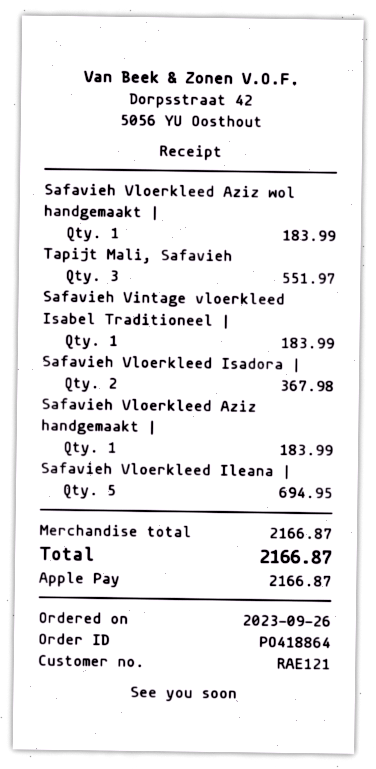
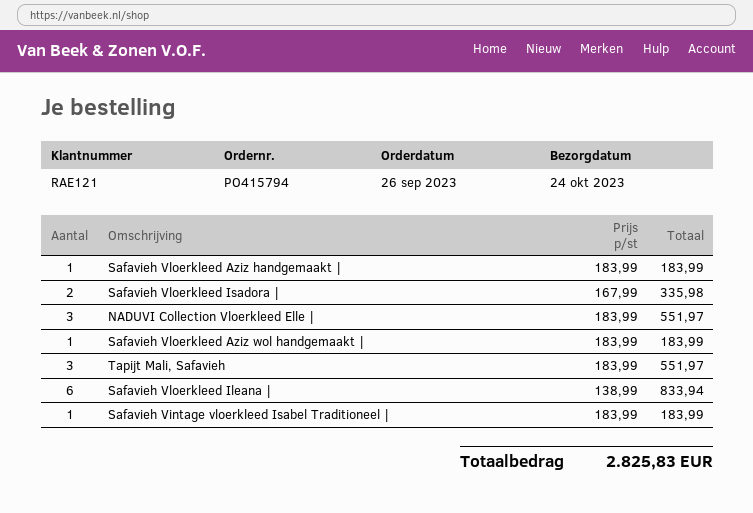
order number: PO418864 -> PO415794
Safavieh Vloerkleed Isadora |: 2 for 367.98 -> 2 for 335.98
Safavieh Vloerkleed Ileana |: 5 for 694.95 -> 6 for 833.94
NADUVI Collection Vloerkleed Elle |: none -> 3 for 551.97
total: 2166.87 -> 2825.83

